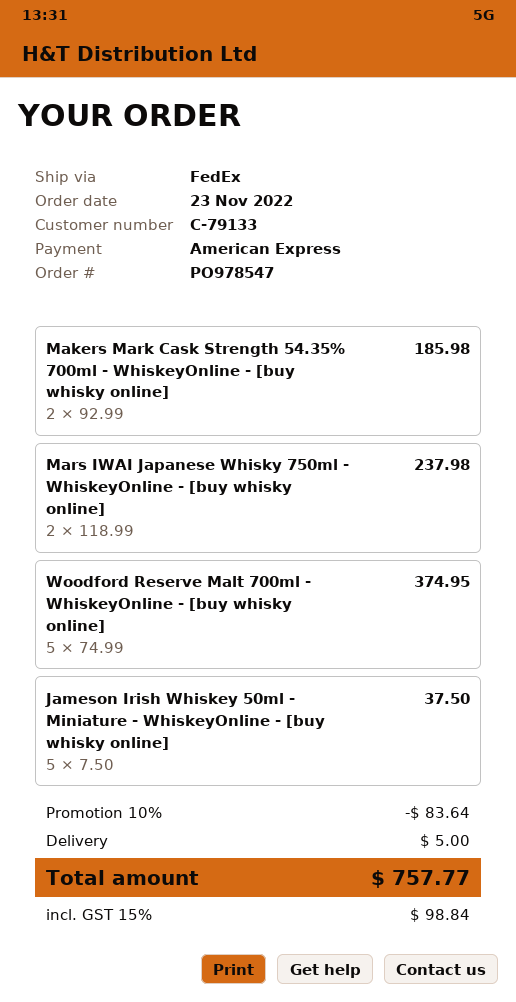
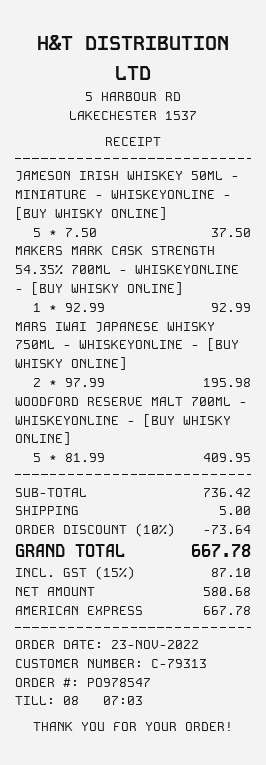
customer number: C-79133 -> C-79313
Makers Mark Cask Strength 54.35% 700ml - WhiskeyOnline - [buy whisky online]: 2 x 92.99 = 185.98 -> 1 x 92.99 = 92.99
Mars IWAI Japanese Whisky 750ml - WhiskeyOnline - [buy whisky online]: 2 x 118.99 = 237.98 -> 2 x 97.99 = 195.98
Woodford Reserve Malt 700ml - WhiskeyOnline - [buy whisky online]: 5 x 74.99 = 374.95 -> 5 x 81.99 = 409.95
discount: 10% = 83.64 -> 10% = 73.64
tax: 15% = 98.84 -> 15% = 87.10
total: 757.77 -> 667.78

